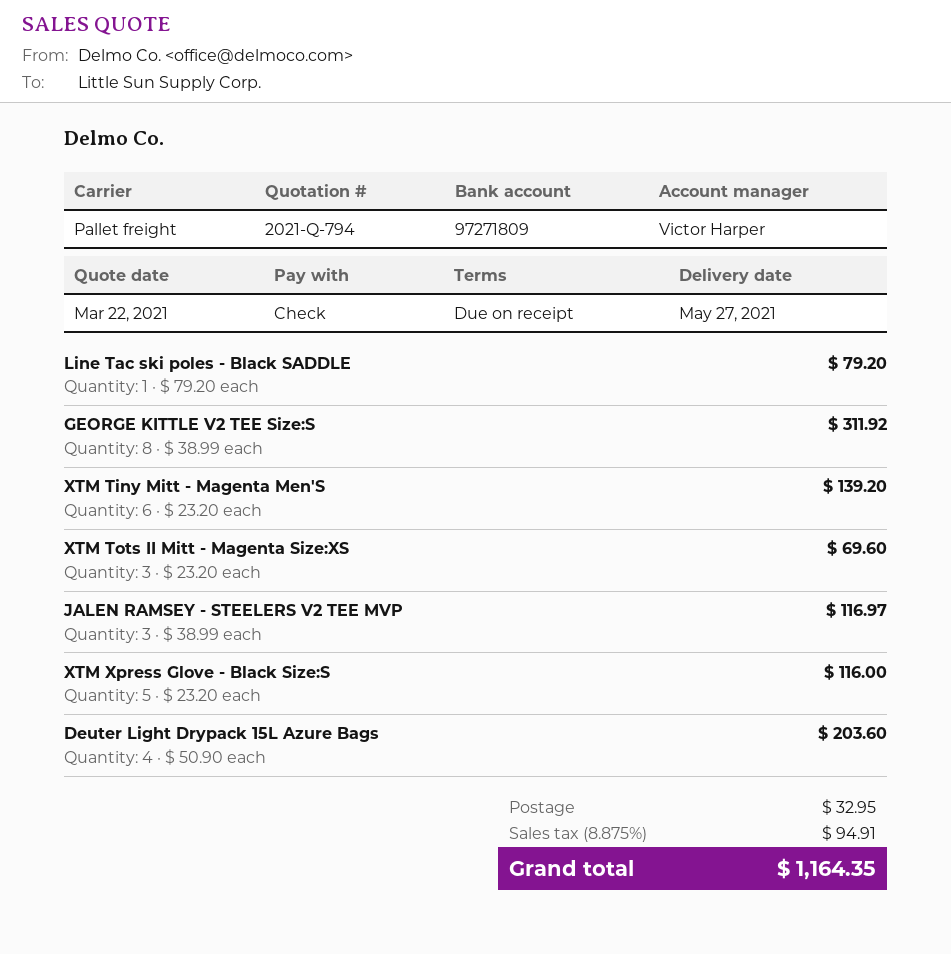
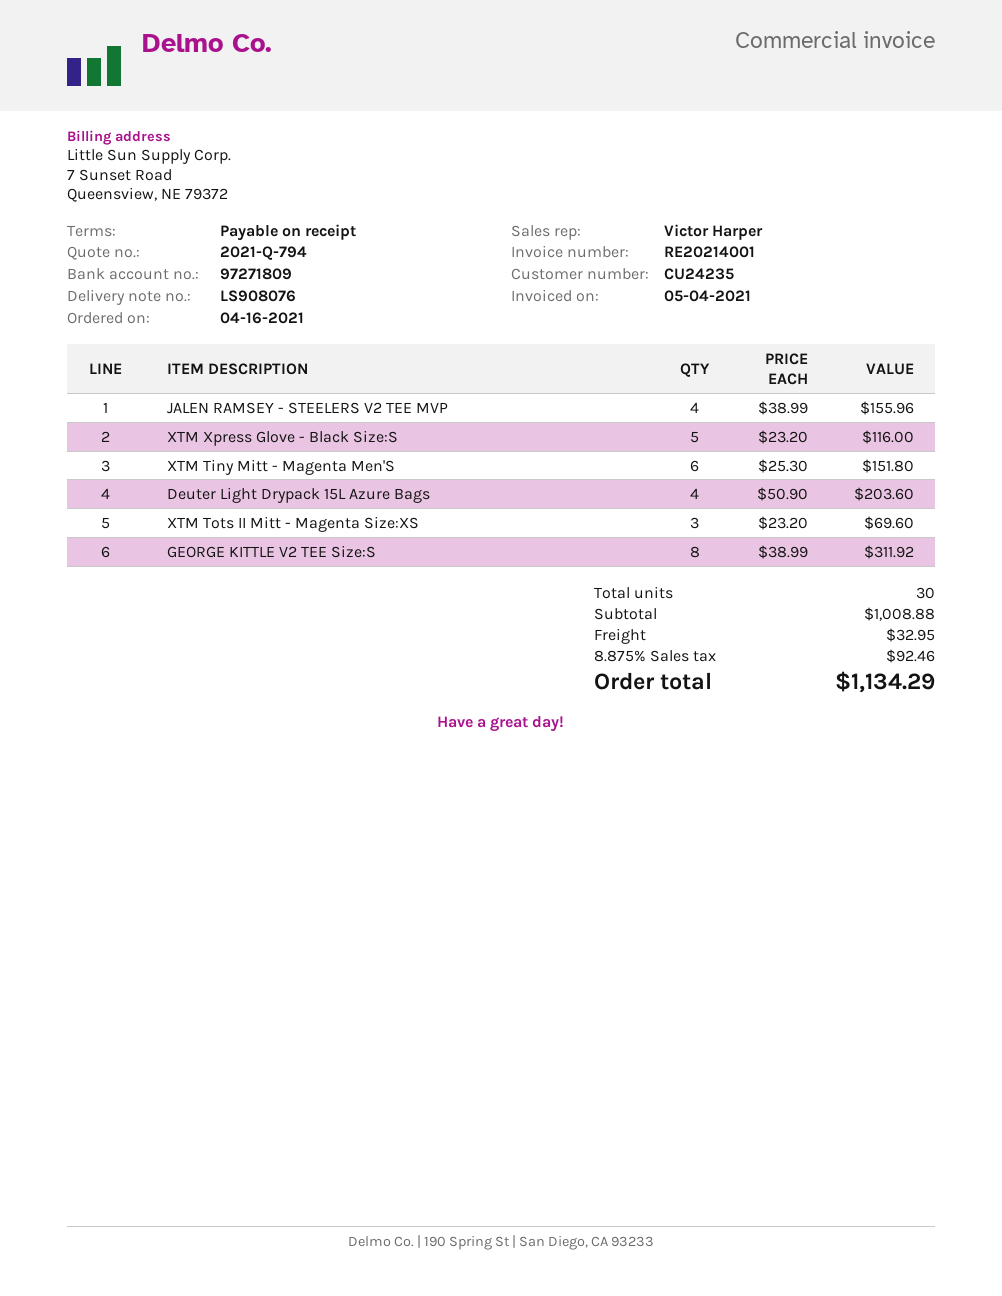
Line Tac ski poles - Black SADDLE: 1 x 79.20 = 79.20 -> none
XTM Tiny Mitt - Magenta Men'S: 6 x 23.20 = 139.20 -> 6 x 25.30 = 151.80
JALEN RAMSEY - STEELERS V2 TEE MVP: 3 x 38.99 = 116.97 -> 4 x 38.99 = 155.96
tax: 8.875% = 94.91 -> 8.875% = 92.46
total: 1164.35 -> 1134.29

